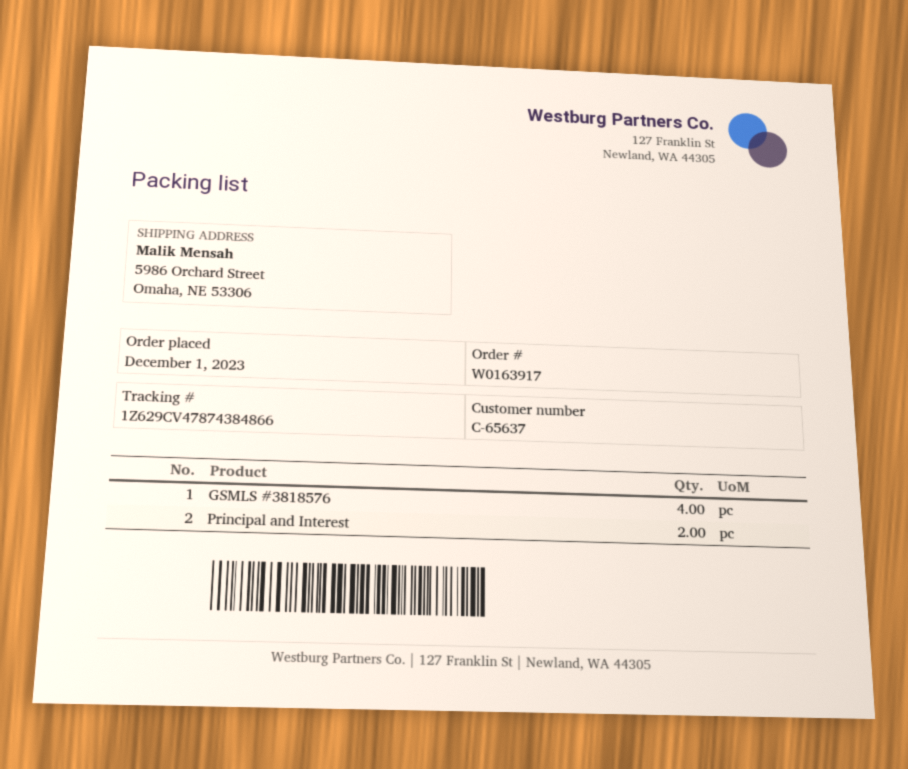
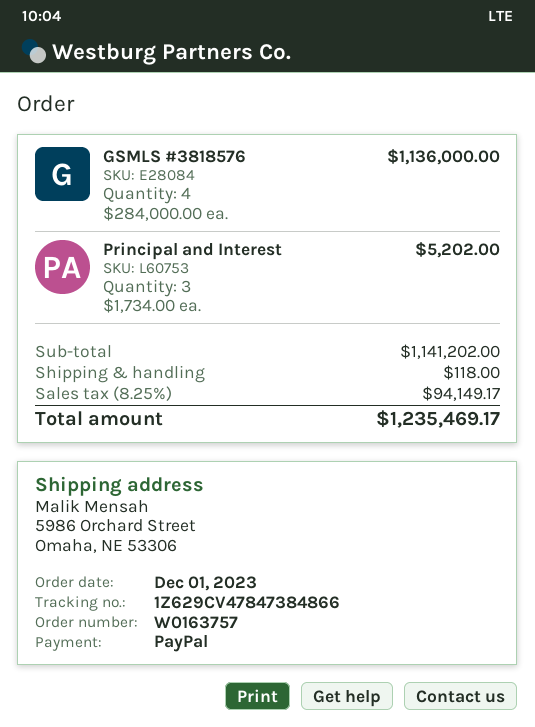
order number: W0163917 -> W0163757
tracking number: 1Z629CV47874384866 -> 1Z629CV47847384866
Principal and Interest: 2 -> 3

